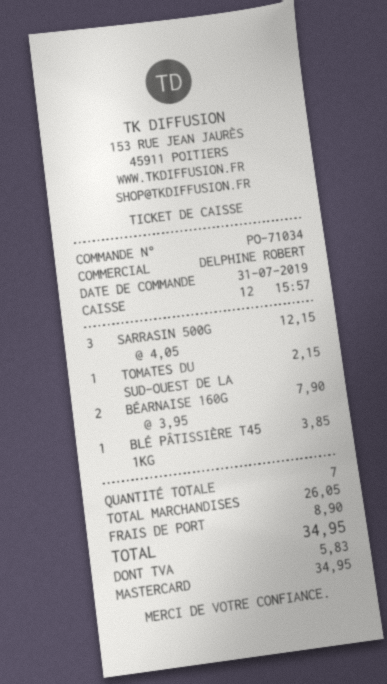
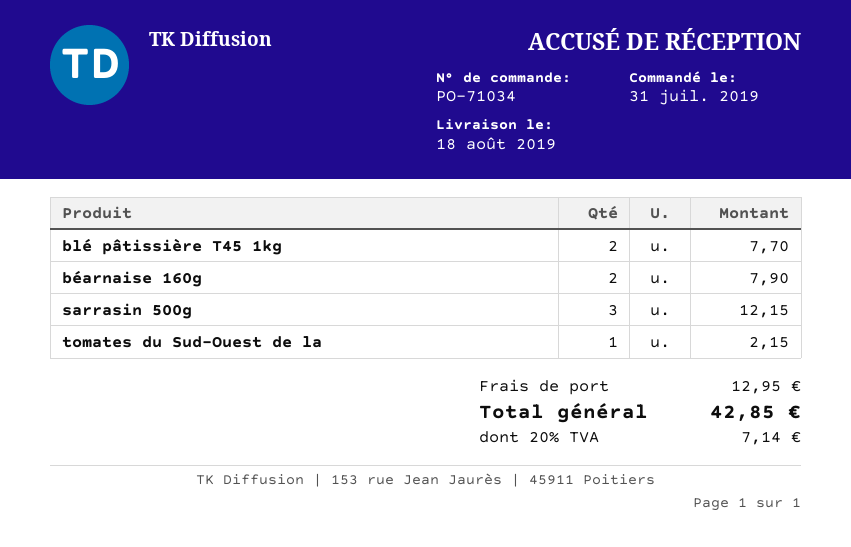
BLÉ PÂTISSIÈRE T45 1KG: 1 for 3.85 -> 2 for 7.70
shipping: 8.90 -> 12.95
tax: 5.83 -> 7.14
total: 34.95 -> 42.85

